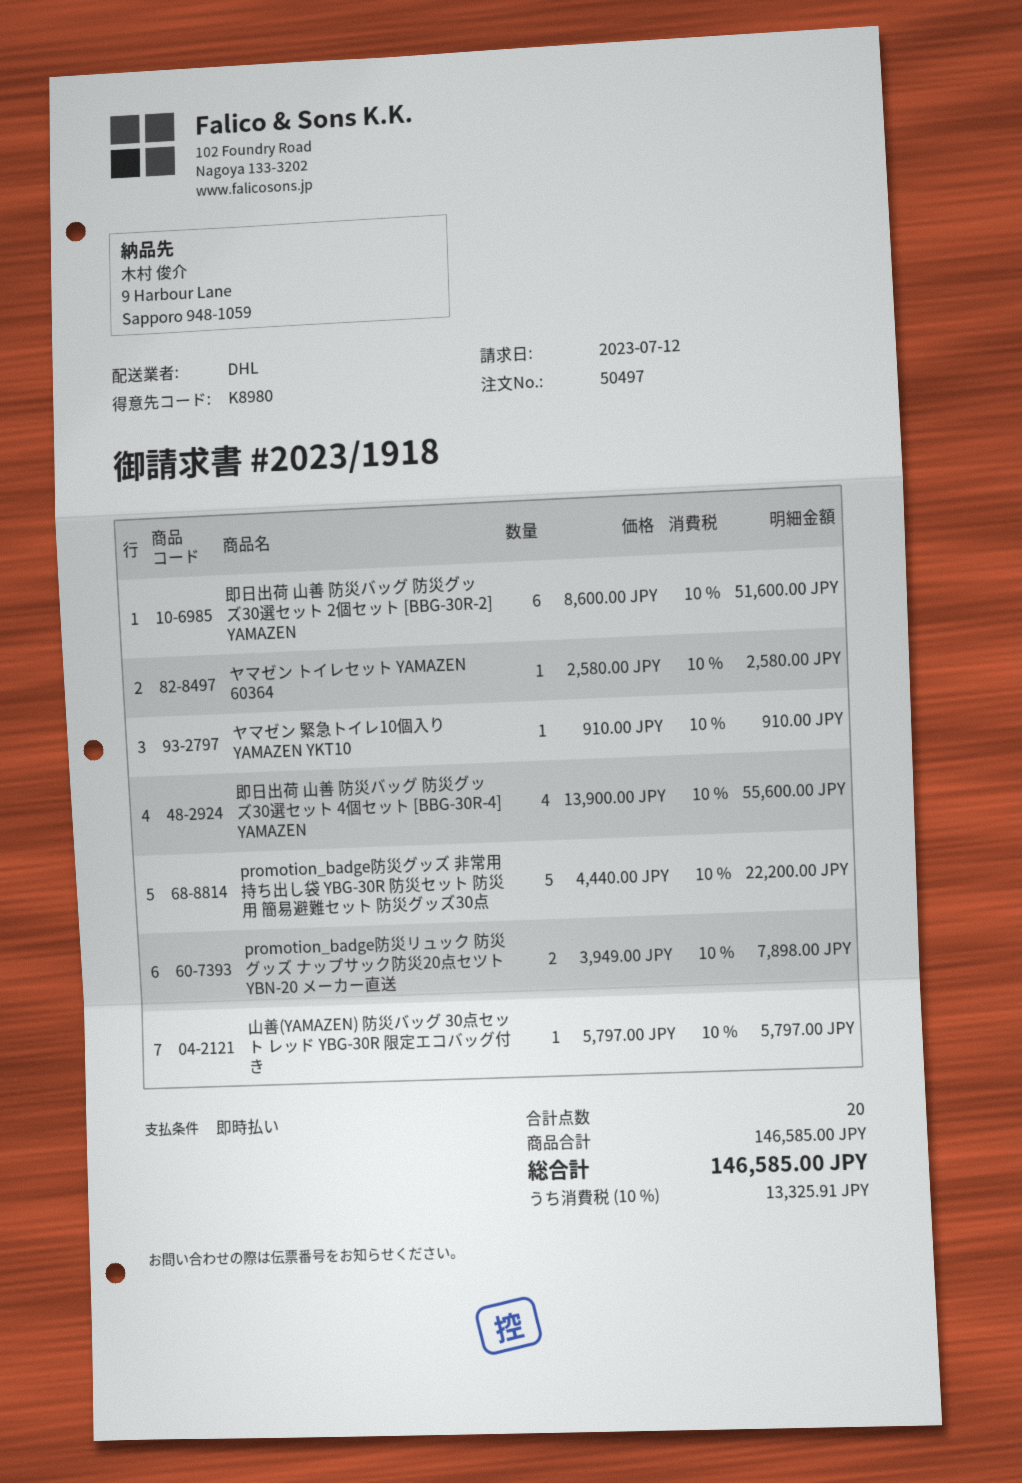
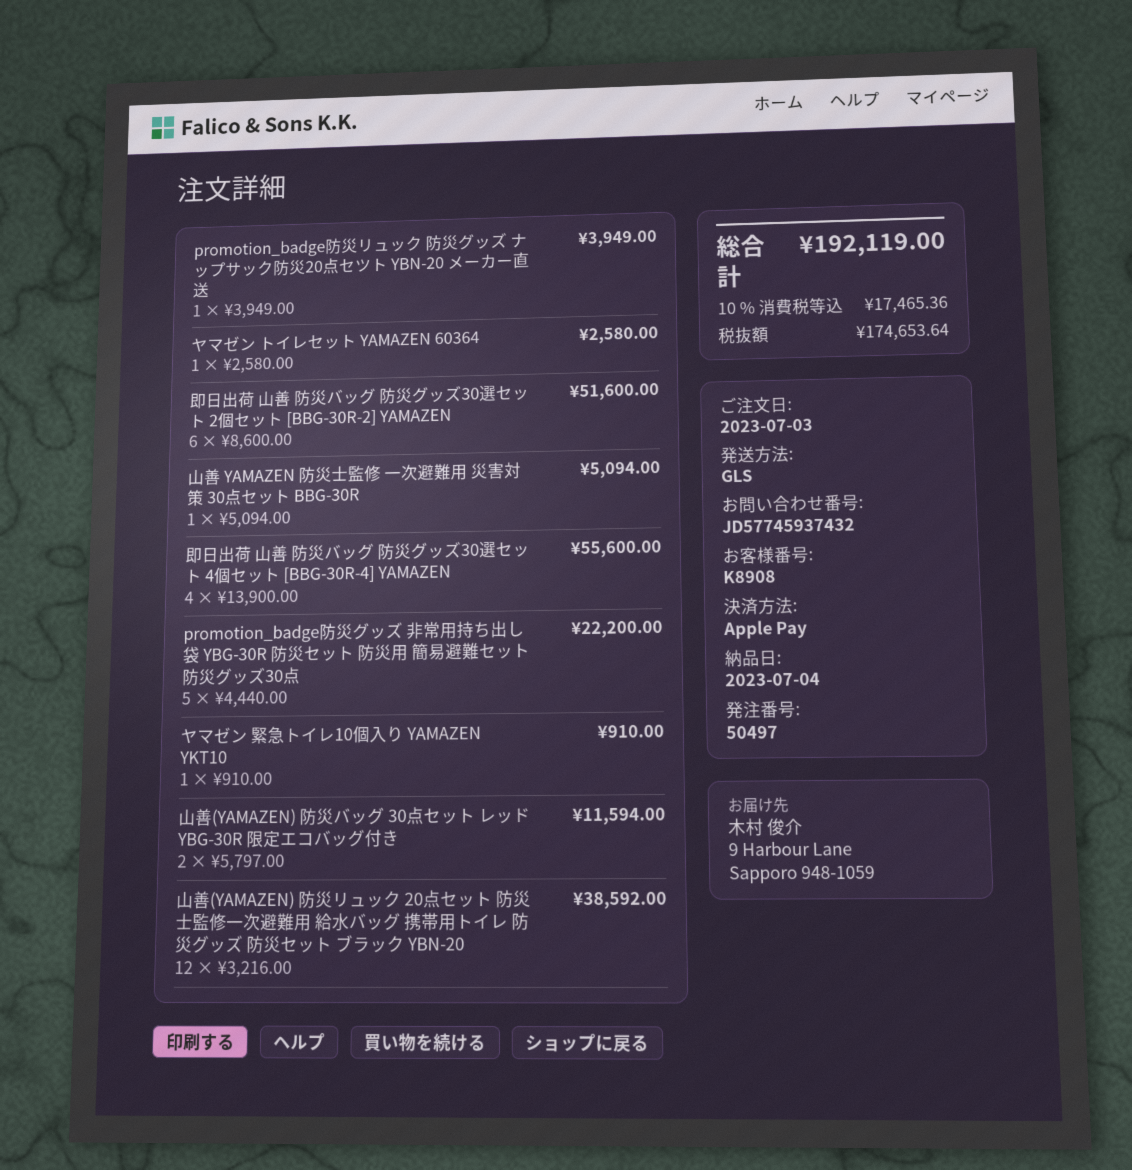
customer number: K8980 -> K8908
shipping method: DHL -> GLS
promotion_badge防災リュック 防災グッズ ナップサック防災20点セツト YBN-20 メーカー直送: 2 x 3949.00 = 7898.00 -> 1 x 3949.00 = 3949.00
山善(YAMAZEN) 防災バッグ 30点セット レッド YBG-30R 限定エコバッグ付き: 1 x 5797.00 = 5797.00 -> 2 x 5797.00 = 11594.00
山善 YAMAZEN 防災士監修 一次避難用 災害対策 30点セット BBG-30R: none -> 1 x 5094.00 = 5094.00
山善(YAMAZEN) 防災リュック 20点セット 防災士監修一次避難用 給水バッグ 携帯用トイレ 防災グッズ 防災セット ブラック YBN-20: none -> 12 x 3216.00 = 38592.00
tax: 10% = 13325.91 -> 10% = 17465.36
total: 146585.00 -> 192119.00

